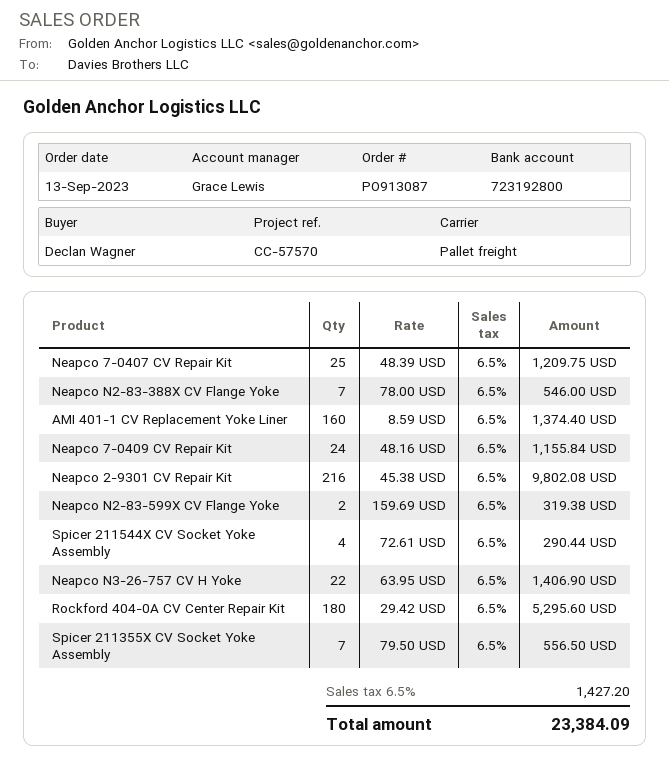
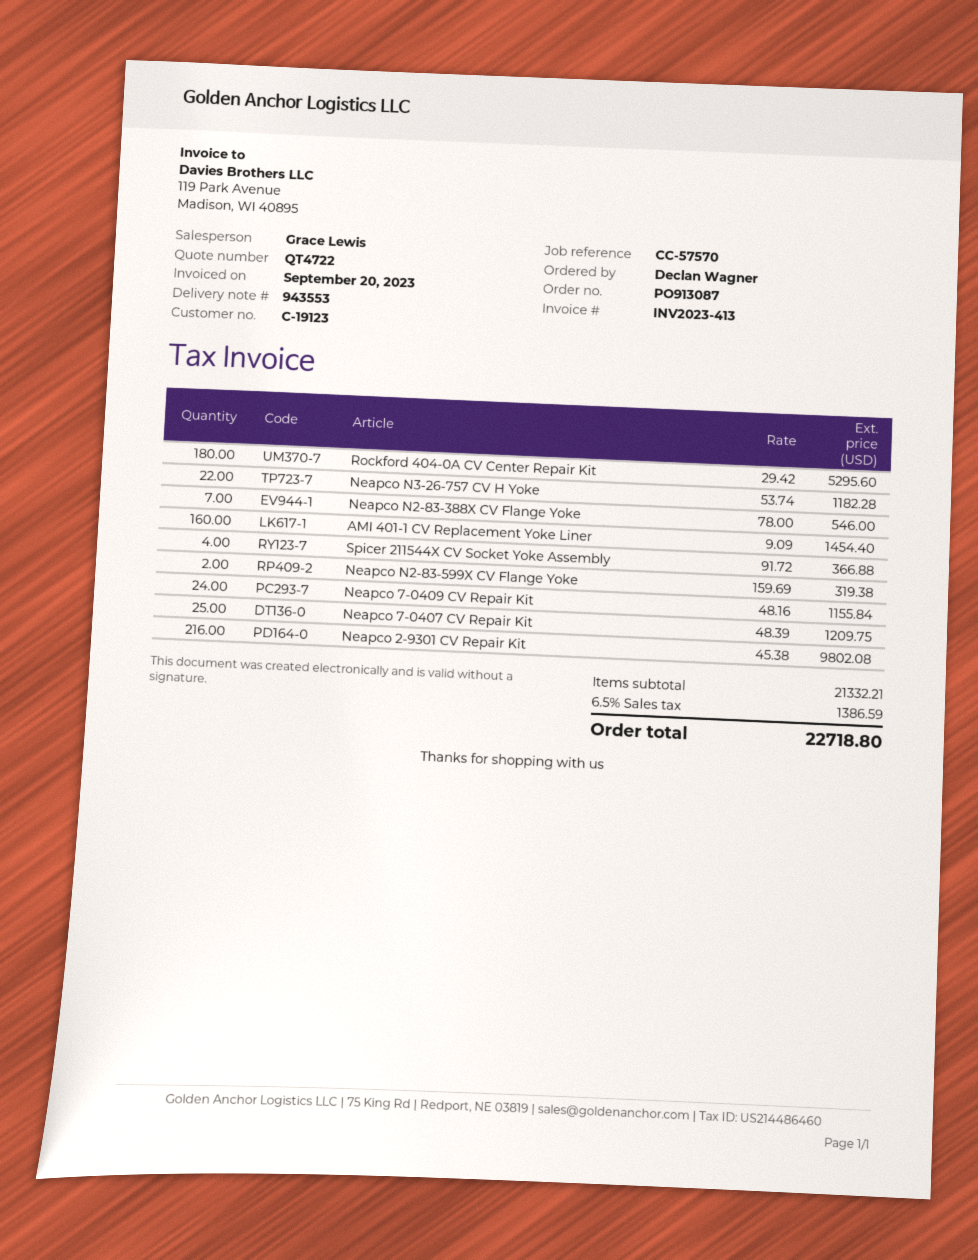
AMI 401-1 CV Replacement Yoke Liner: 160 x 8.59 = 1374.40 -> 160 x 9.09 = 1454.40
Spicer 211544X CV Socket Yoke Assembly: 4 x 72.61 = 290.44 -> 4 x 91.72 = 366.88
Neapco N3-26-757 CV H Yoke: 22 x 63.95 = 1406.90 -> 22 x 53.74 = 1182.28
Spicer 211355X CV Socket Yoke Assembly: 7 x 79.50 = 556.50 -> none
tax: 6.5% = 1427.20 -> 6.5% = 1386.59
total: 23384.09 -> 22718.80

